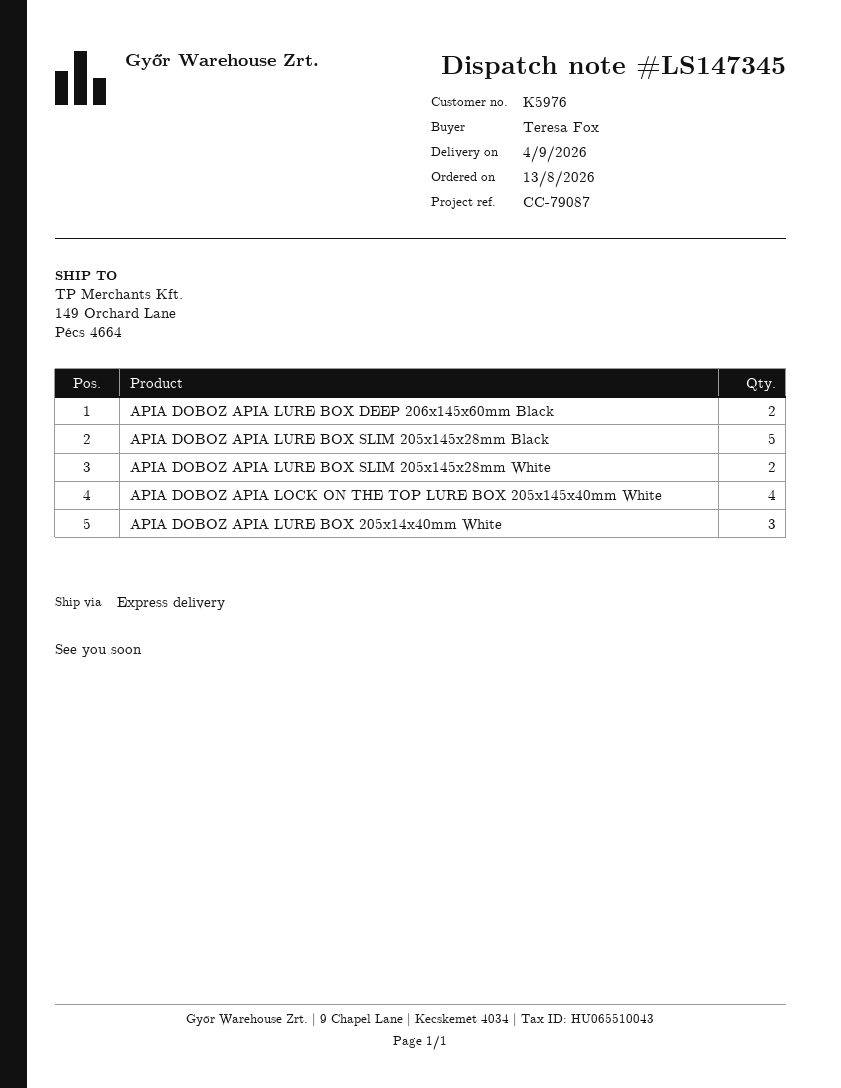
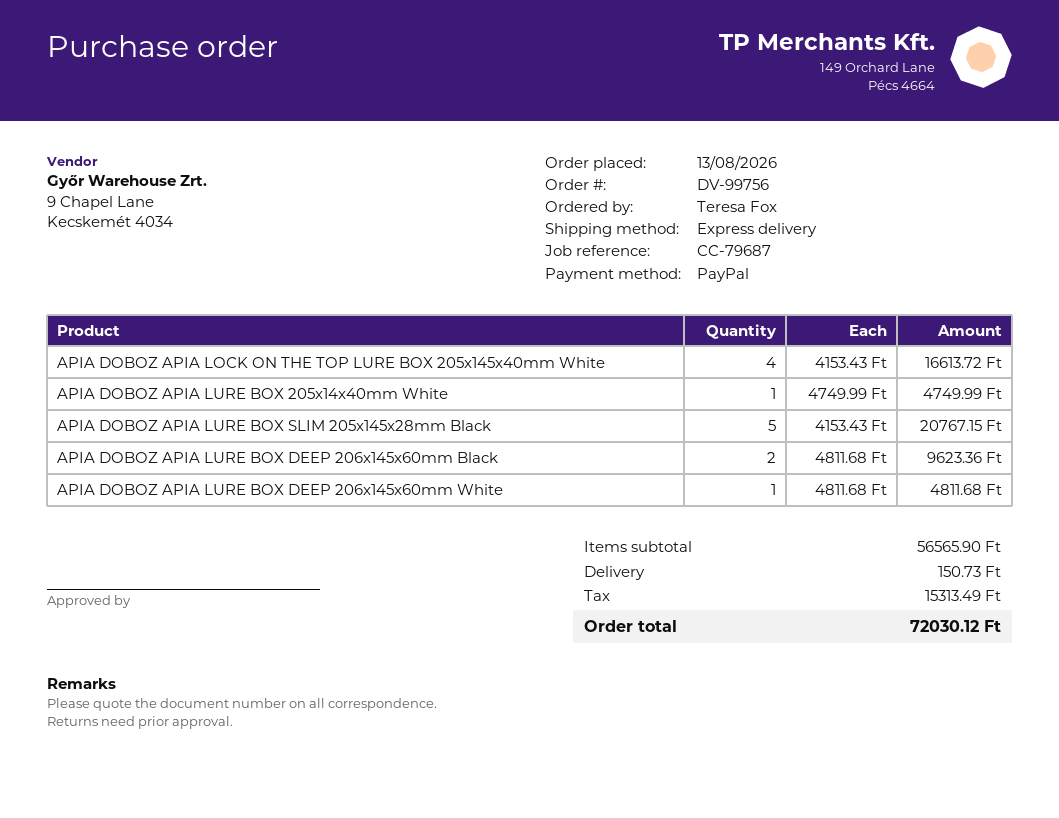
reference: CC-79087 -> CC-79687
APIA DOBOZ APIA LURE BOX SLIM 205x145x28mm White: 2 -> none
APIA DOBOZ APIA LURE BOX 205x14x40mm White: 3 -> 1
APIA DOBOZ APIA LURE BOX DEEP 206x145x60mm White: none -> 1

